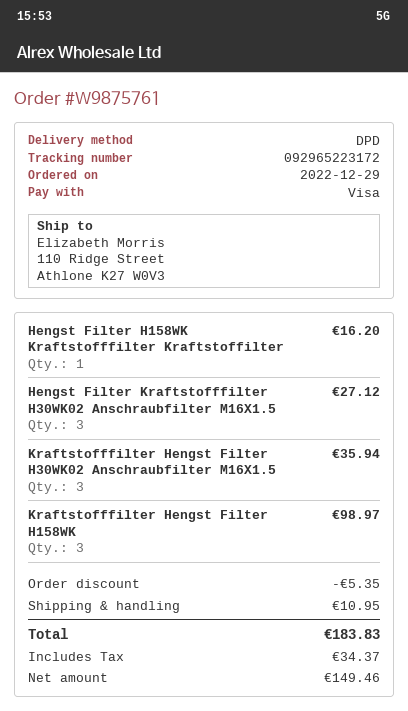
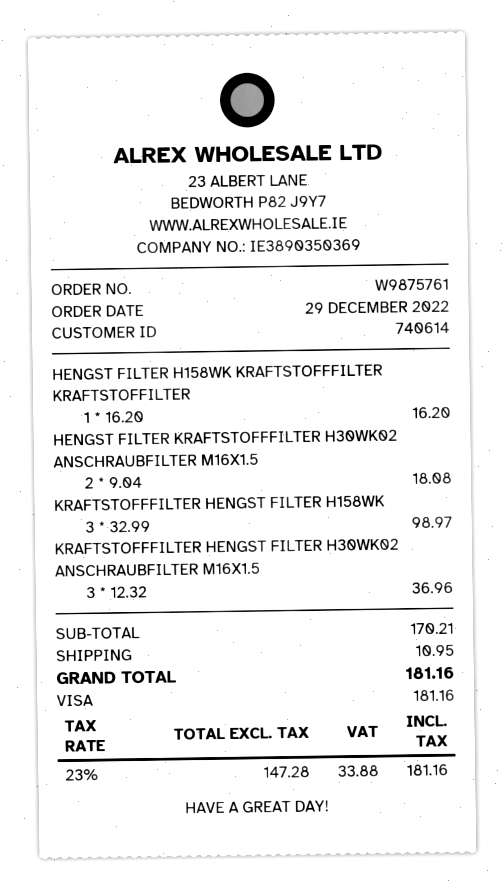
Hengst Filter Kraftstofffilter H30WK02 Anschraubfilter M16X1.5: 3 for 27.12 -> 2 for 18.08
Kraftstofffilter Hengst Filter H30WK02 Anschraubfilter M16X1.5: 3 for 35.94 -> 3 for 36.96
discount: 5.35 -> none
net: 149.46 -> 147.28
tax: 34.37 -> 33.88
total: 183.83 -> 181.16

